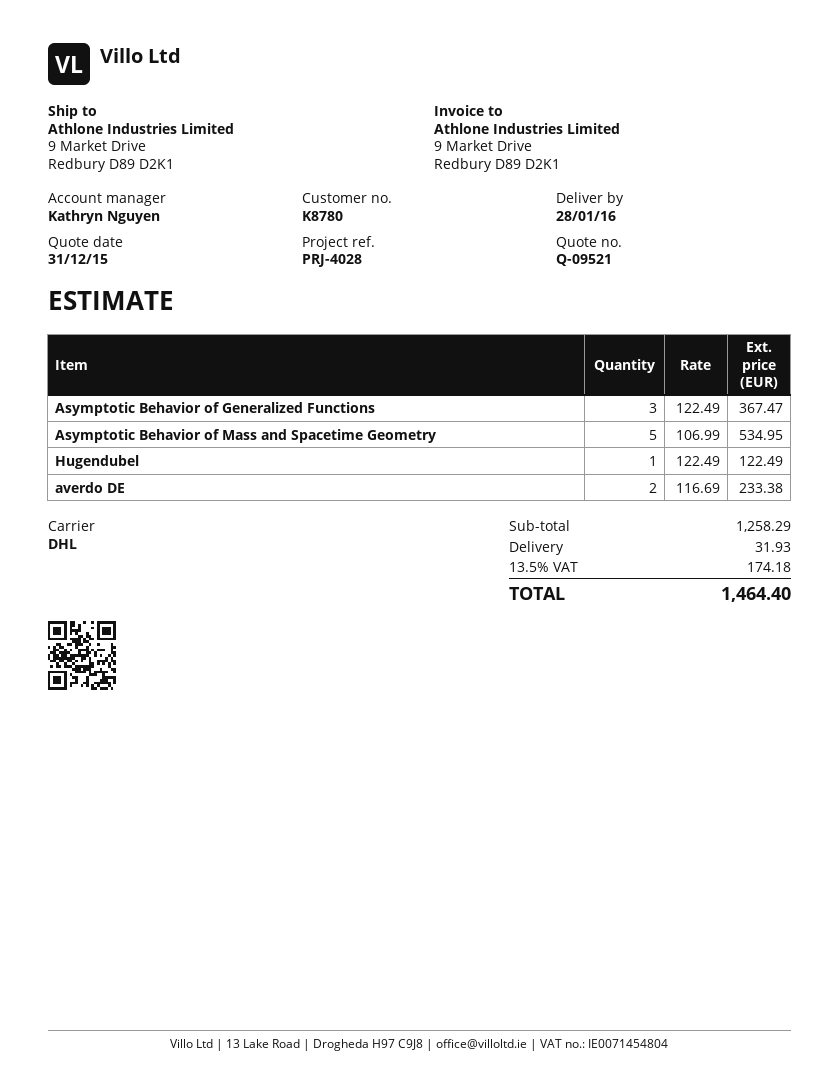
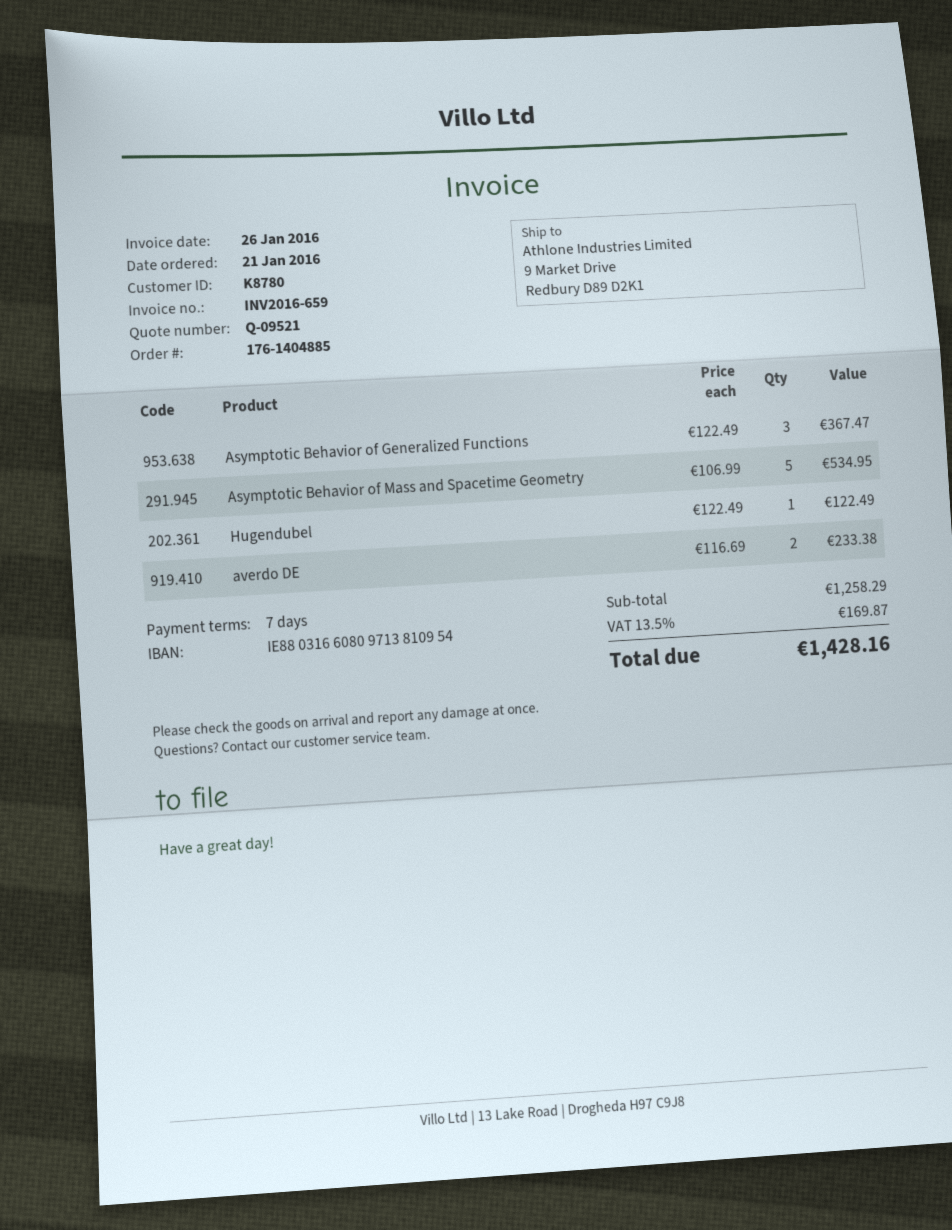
shipping: 31.93 -> none
tax: 13.5% = 174.18 -> 13.5% = 169.87
total: 1464.40 -> 1428.16

